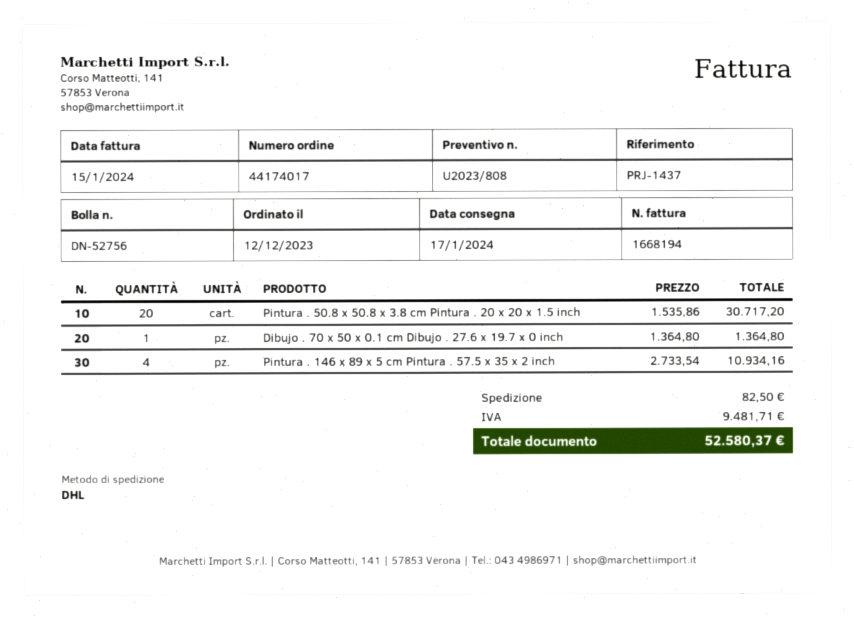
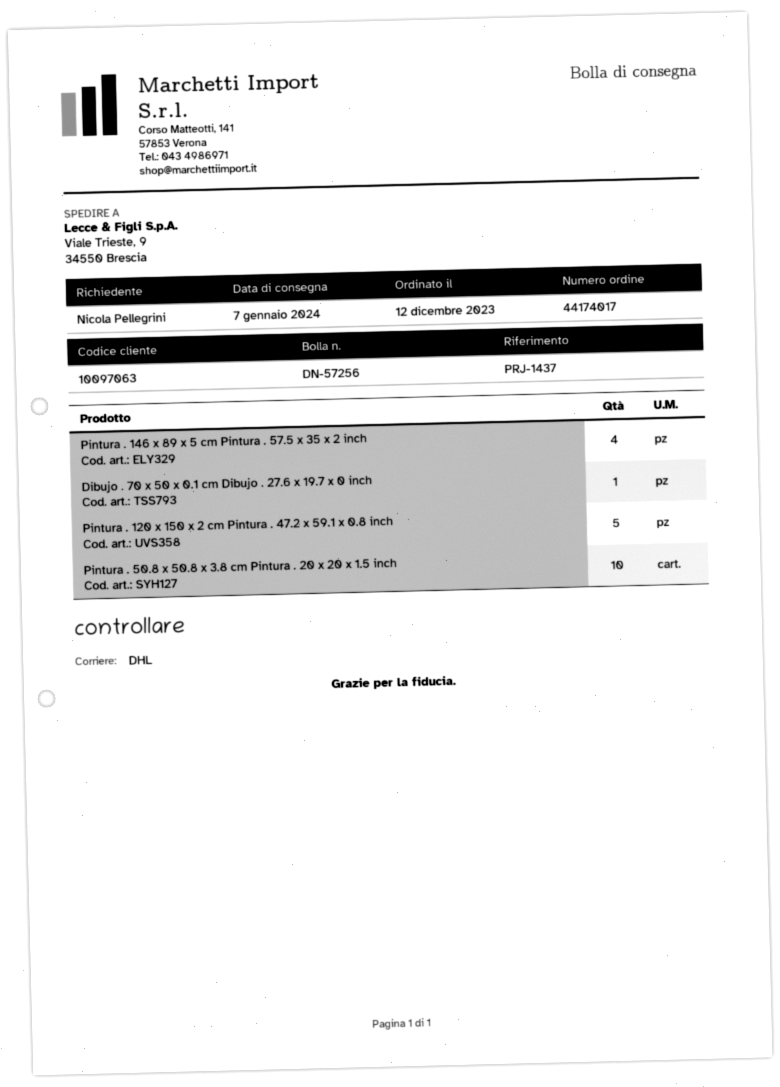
delivery note number: DN-52756 -> DN-57256
delivery date: 2024-01-17 -> 2024-01-07
Pintura . 50.8 x 50.8 x 3.8 cm Pintura . 20 x 20 x 1.5 inch: 20 -> 10
Pintura . 120 x 150 x 2 cm Pintura . 47.2 x 59.1 x 0.8 inch: none -> 5

